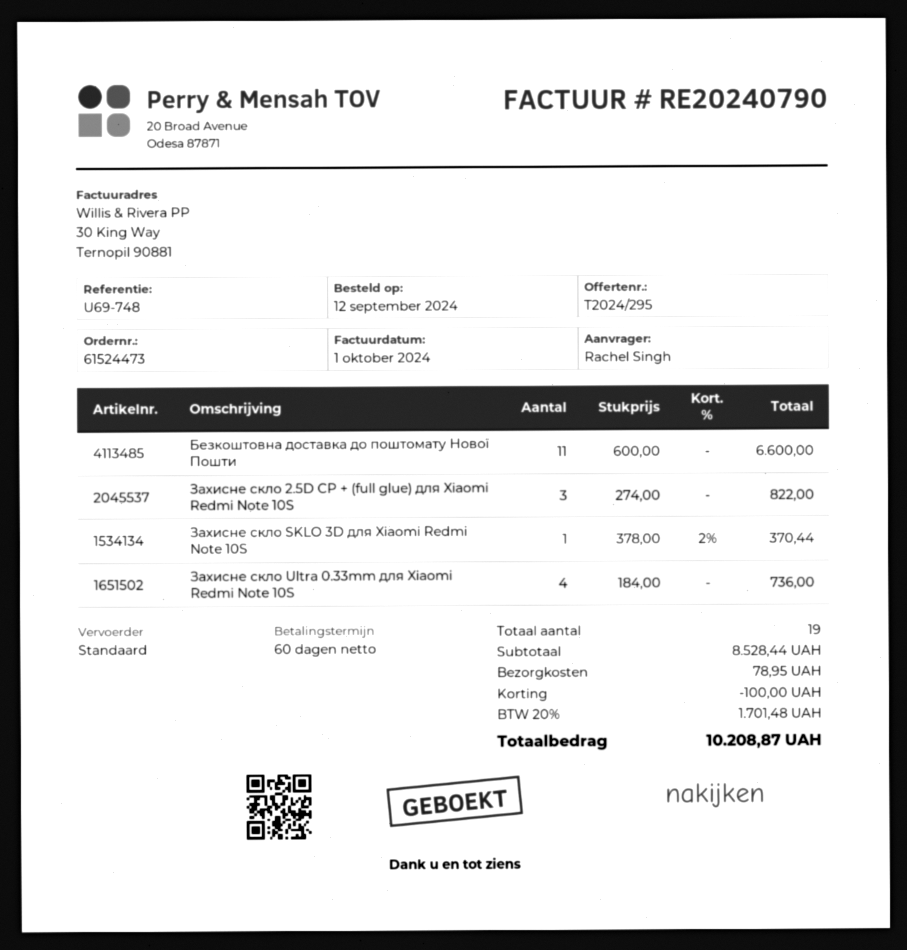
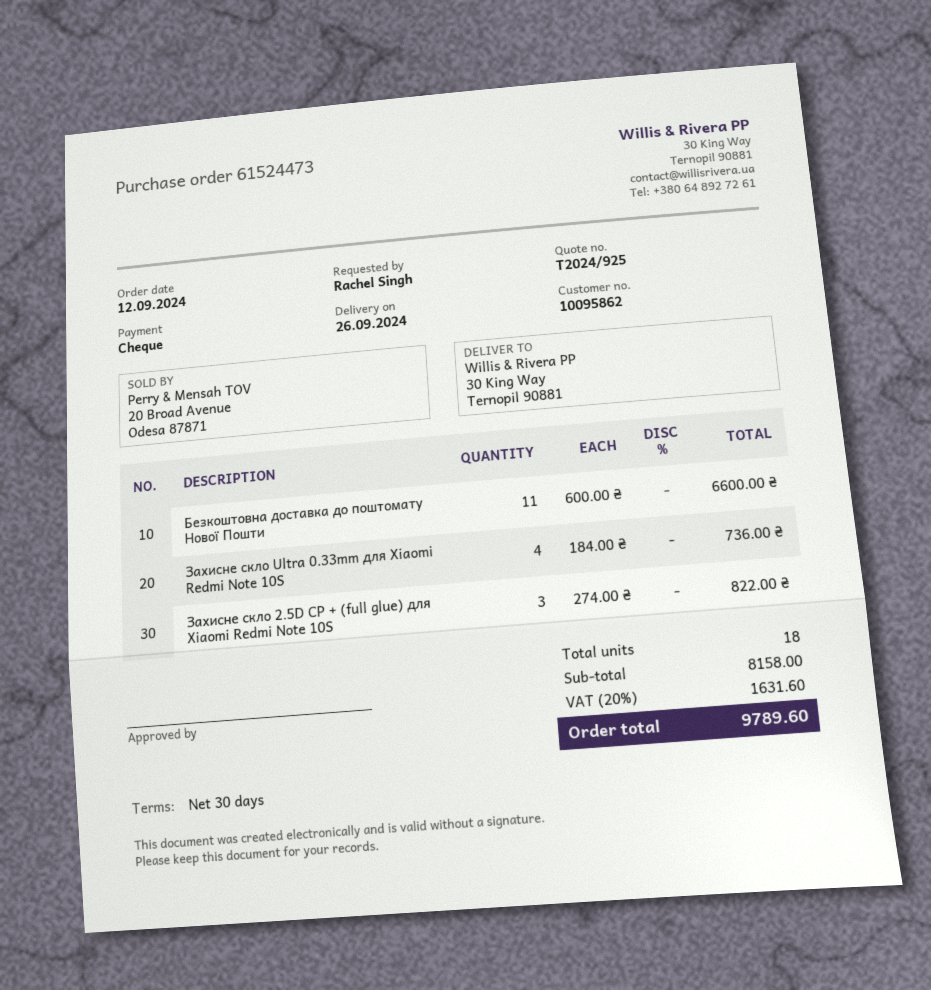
quote number: T2024/295 -> T2024/925
payment terms: 60 days -> 30 days
Захисне скло SKLO 3D для Xiaomi Redmi Note 10S: 1 x 378.00 - 2% = 370.44 -> none
total quantity: 19 -> 18
subtotal: 8528.44 -> 8158.00
discount: 100.00 -> none
shipping: 78.95 -> none
tax: 20% = 1701.48 -> 20% = 1631.60
total: 10208.87 -> 9789.60

